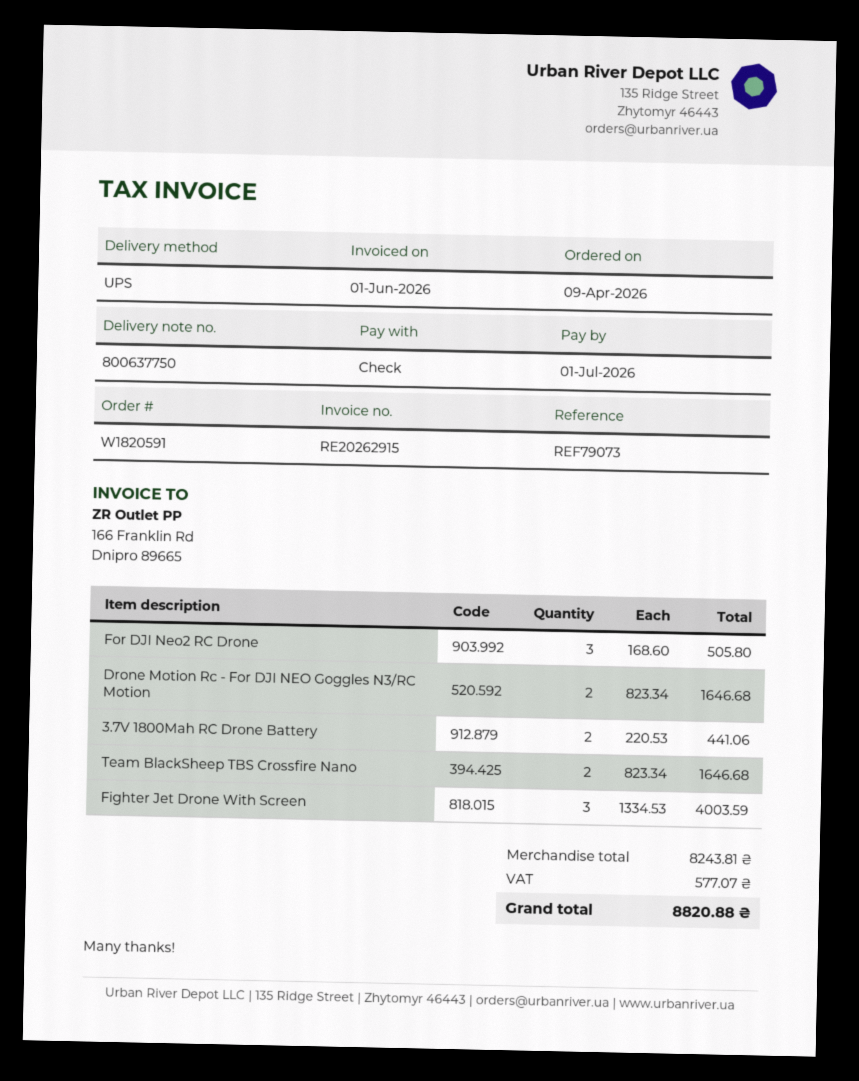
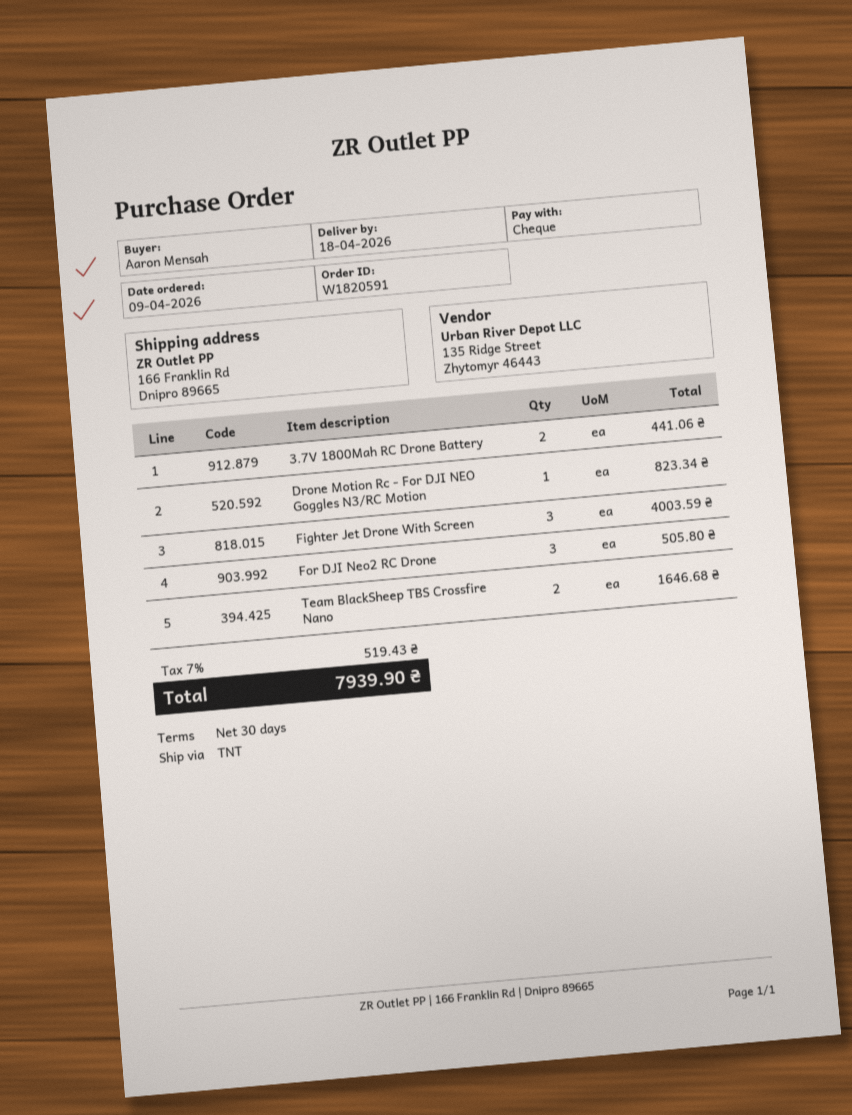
shipping method: UPS -> TNT
Drone Motion Rc - For DJI NEO Goggles N3/RC Motion: 2 for 1646.68 -> 1 for 823.34
tax: 577.07 -> 519.43
total: 8820.88 -> 7939.90

